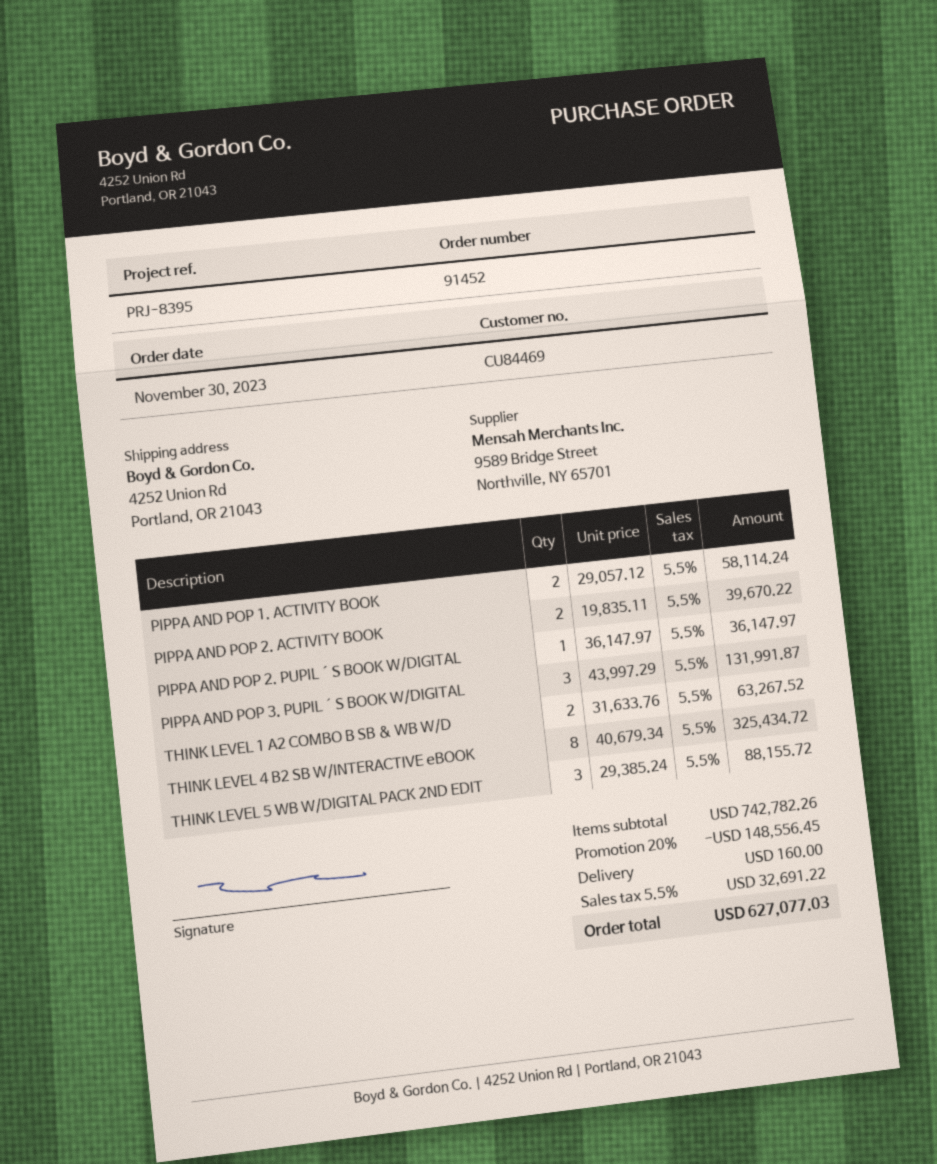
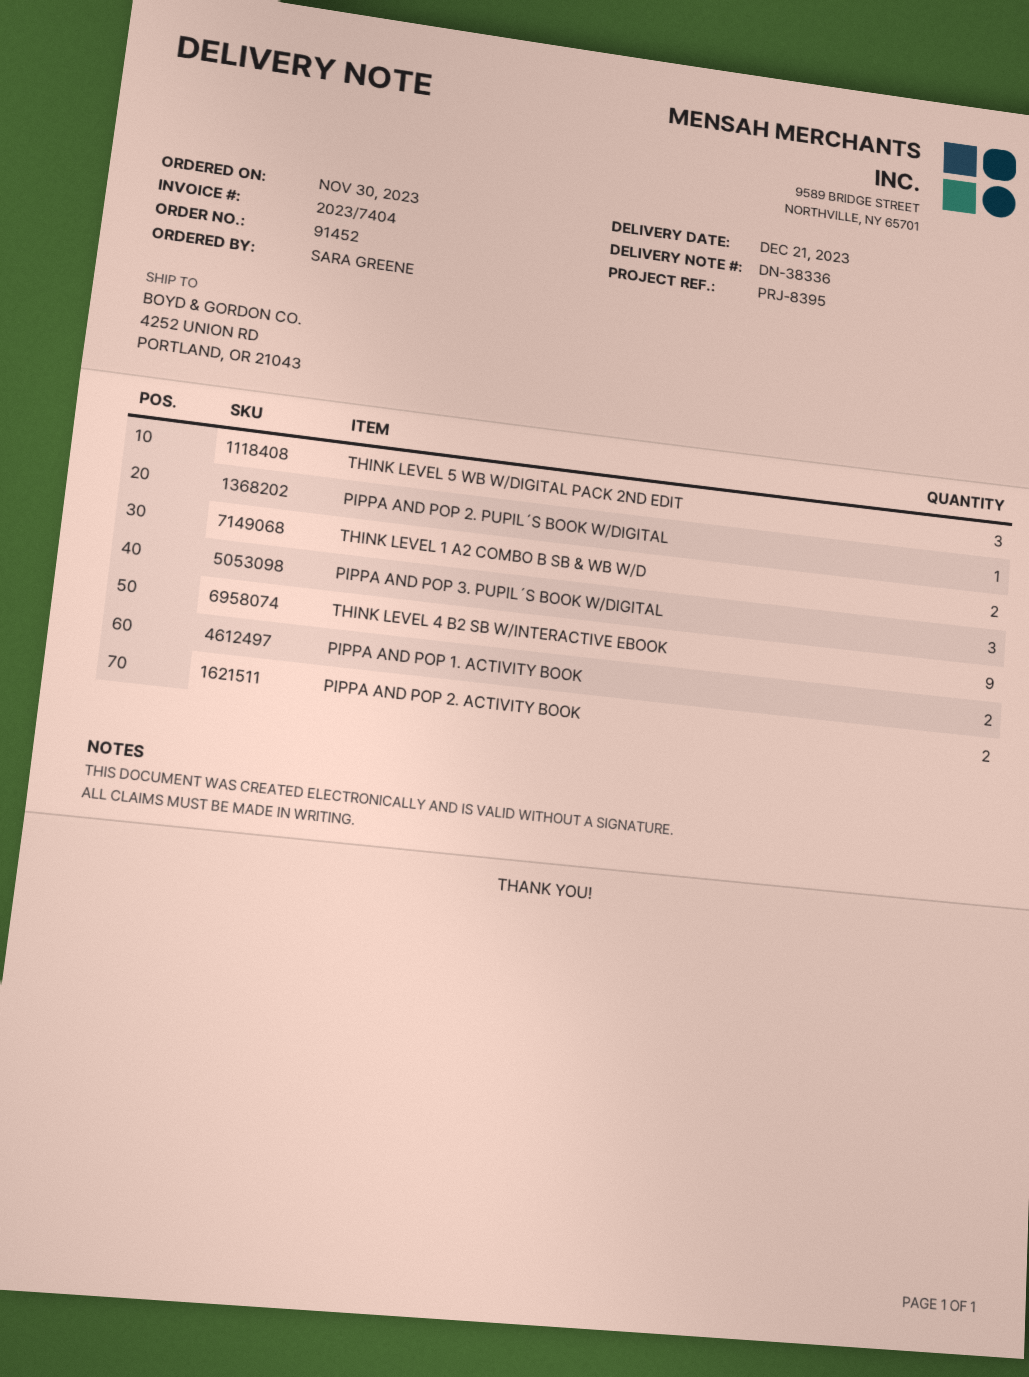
THINK LEVEL 4 B2 SB W/INTERACTIVE eBOOK: 8 -> 9

